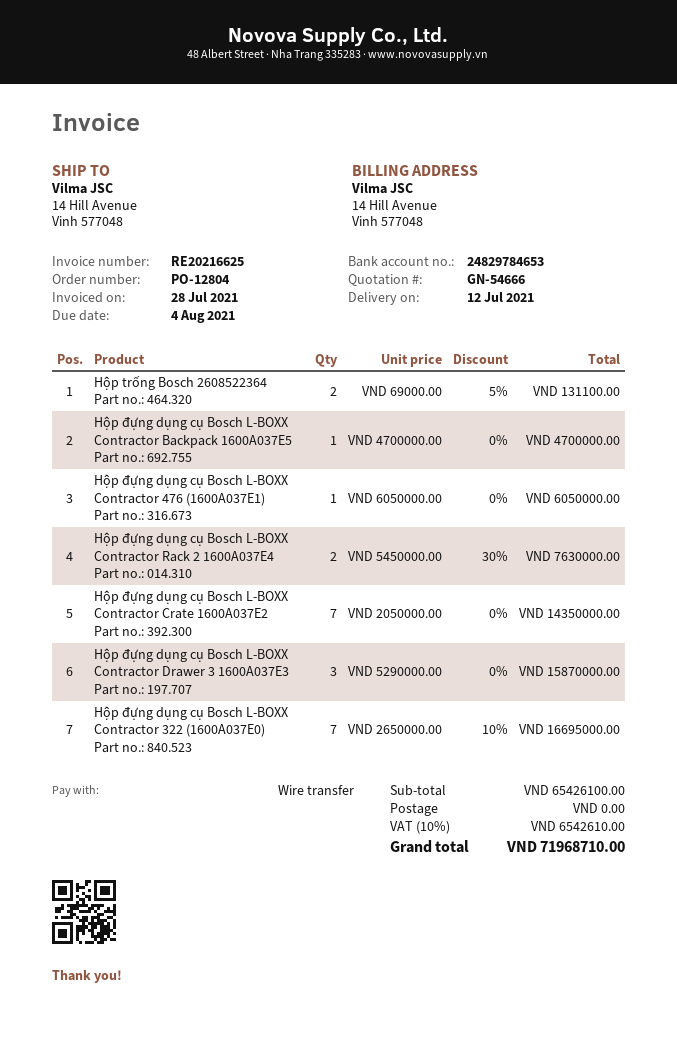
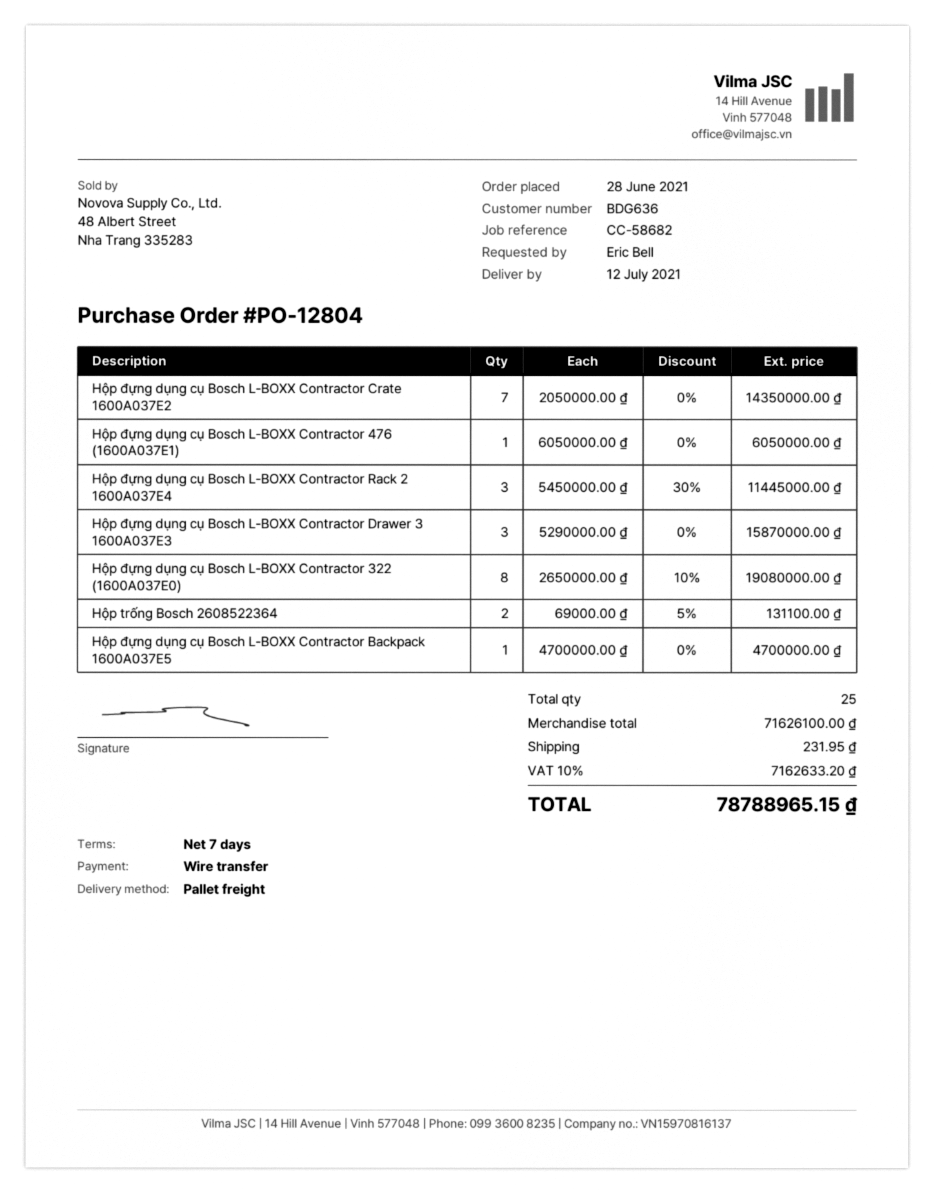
Hộp đựng dụng cụ Bosch L-BOXX Contractor Rack 2 1600A037E4: 2 x 5450000.00 - 30% = 7630000.00 -> 3 x 5450000.00 - 30% = 11445000.00
Hộp đựng dụng cụ Bosch L-BOXX Contractor 322 (1600A037E0): 7 x 2650000.00 - 10% = 16695000.00 -> 8 x 2650000.00 - 10% = 19080000.00
subtotal: 65426100.00 -> 71626100.00
shipping: 0.00 -> 231.95
tax: 10% = 6542610.00 -> 10% = 7162633.20
total: 71968710.00 -> 78788965.15

